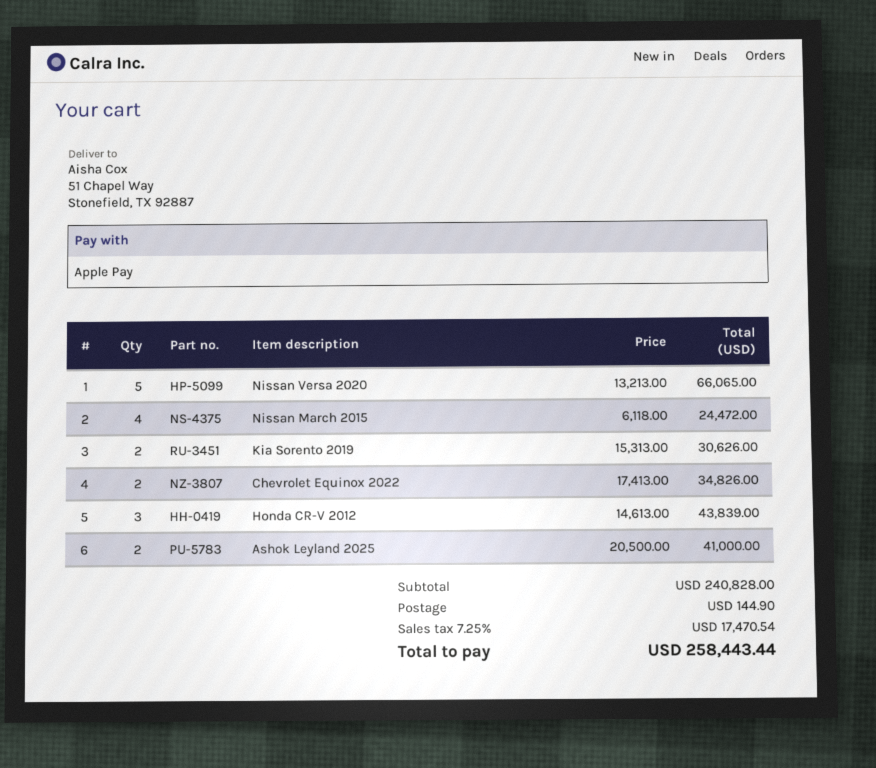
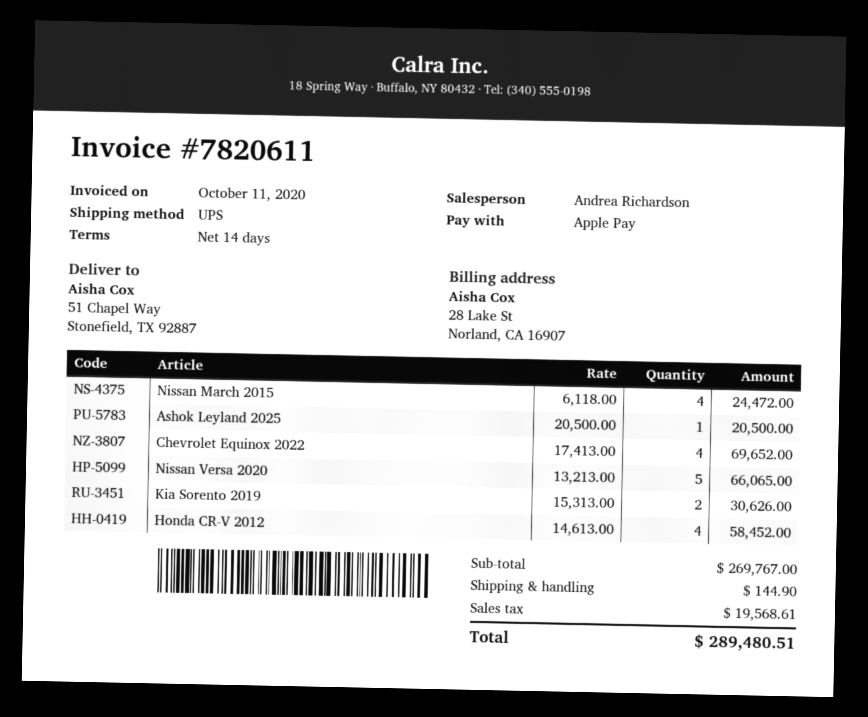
Chevrolet Equinox 2022: 2 x 17413.00 = 34826.00 -> 4 x 17413.00 = 69652.00
Honda CR-V 2012: 3 x 14613.00 = 43839.00 -> 4 x 14613.00 = 58452.00
Ashok Leyland 2025: 2 x 20500.00 = 41000.00 -> 1 x 20500.00 = 20500.00
subtotal: 240828.00 -> 269767.00
tax: 17470.54 -> 19568.61
total: 258443.44 -> 289480.51

